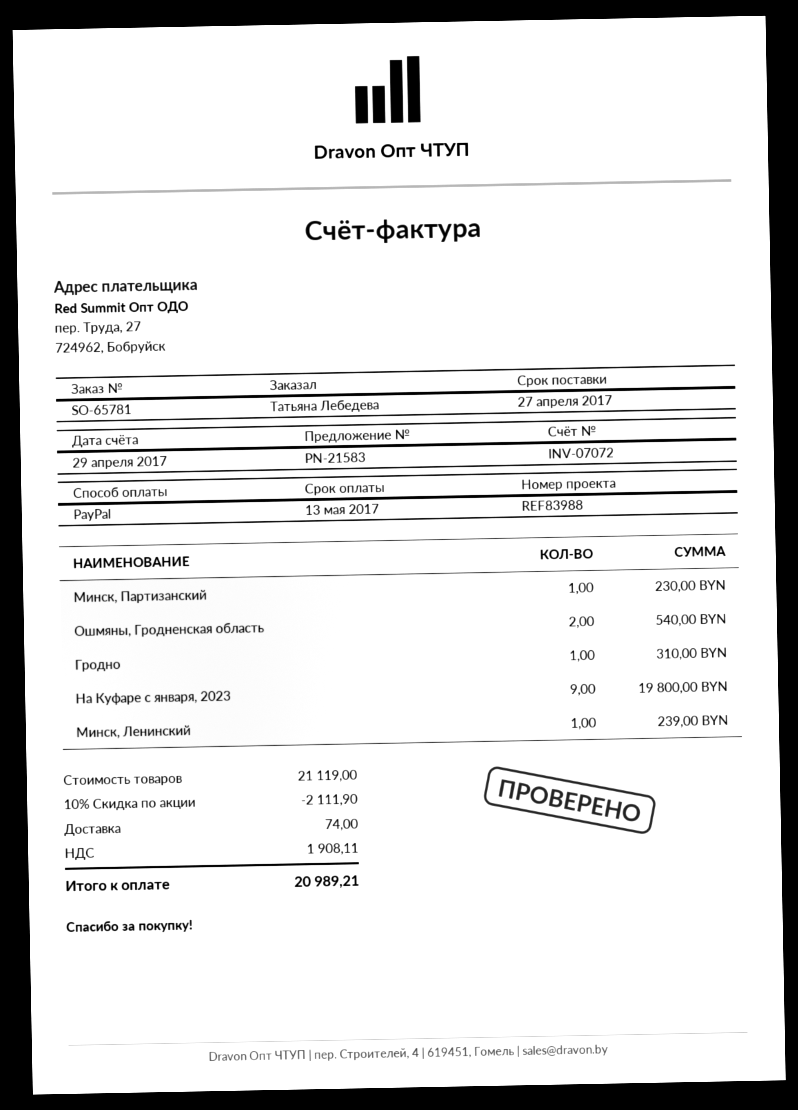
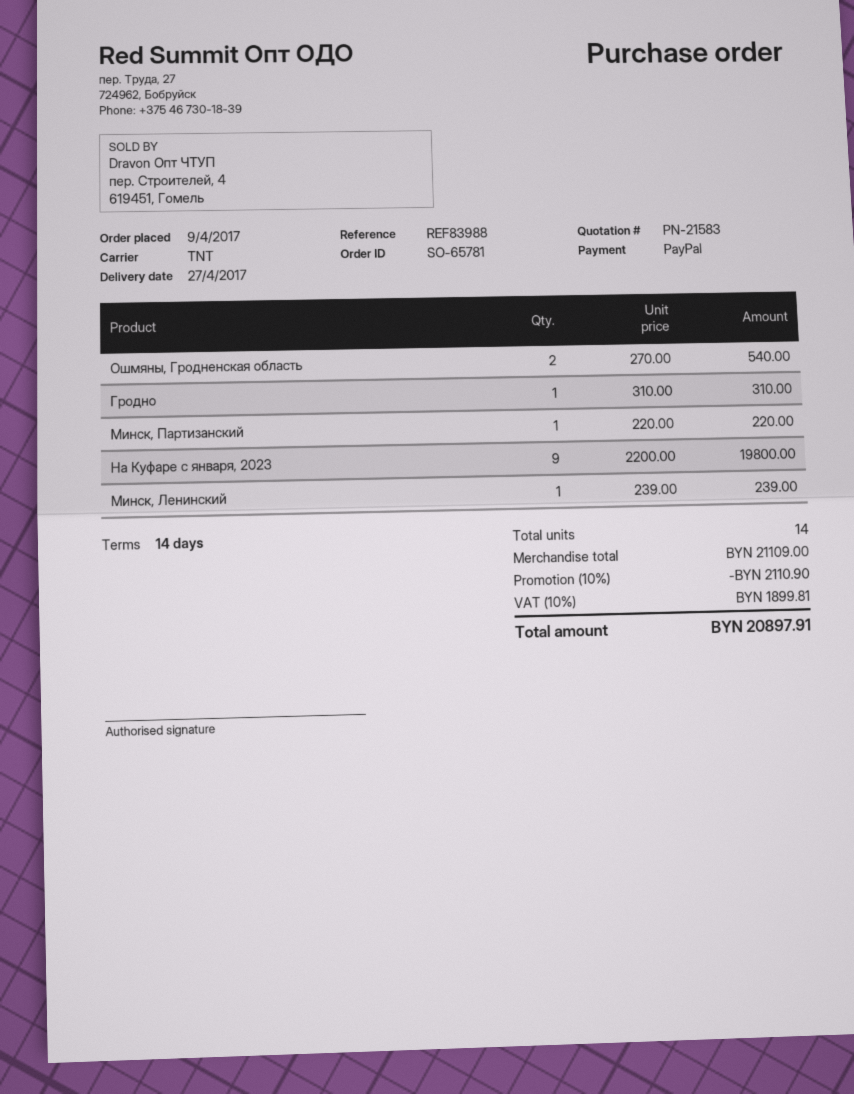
Минск, Партизанский: 1 for 230.00 -> 1 for 220.00
subtotal: 21119.00 -> 21109.00
discount: 10% = 2111.90 -> 10% = 2110.90
shipping: 74.00 -> none
tax: 1908.11 -> 1899.81
total: 20989.21 -> 20897.91

